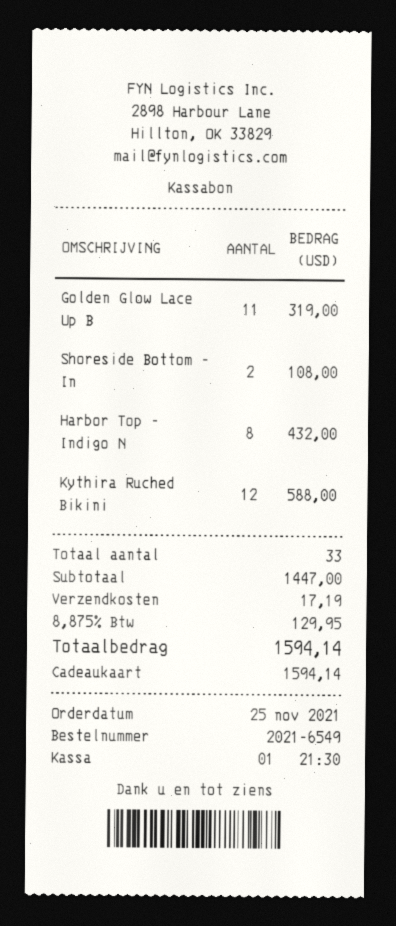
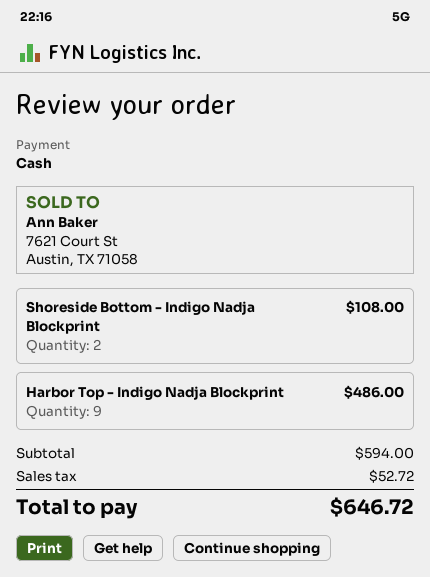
payment method: gift card -> cash
Golden Glow Lace Up B: 11 for 319.00 -> none
Harbor Top - Indigo N: 8 for 432.00 -> 9 for 486.00
Kythira Ruched Bikini: 12 for 588.00 -> none
subtotal: 1447.00 -> 594.00
shipping: 17.19 -> none
tax: 129.95 -> 52.72
total: 1594.14 -> 646.72

